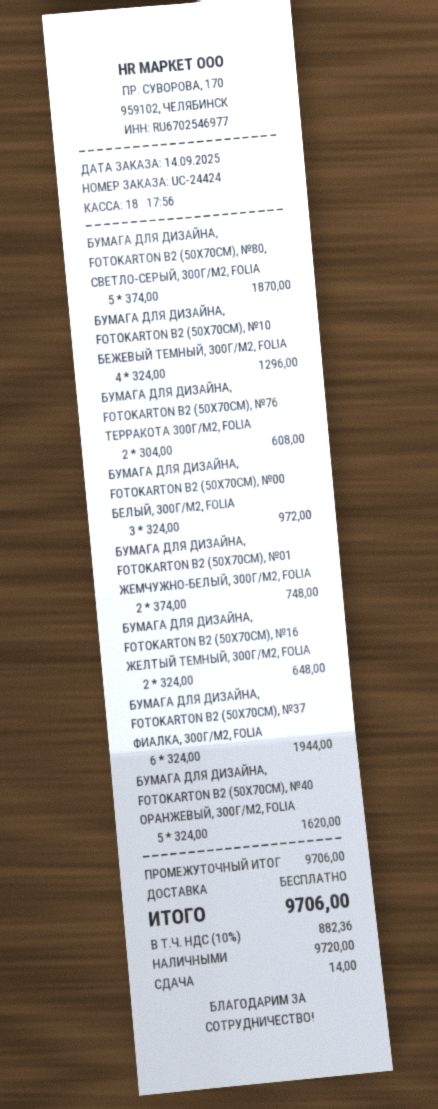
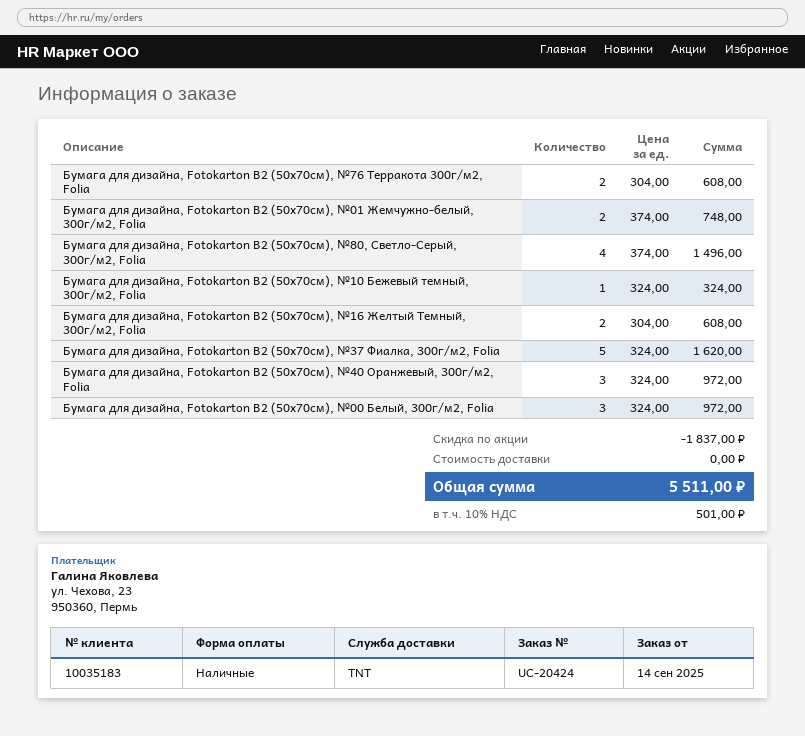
order number: UC-24424 -> UC-20424
БУМАГА ДЛЯ ДИЗАЙНА, FOTOKARTON B2 (50X70СМ), №80, СВЕТЛО-СЕРЫЙ, 300Г/М2, FOLIA: 5 x 374.00 = 1870.00 -> 4 x 374.00 = 1496.00
БУМАГА ДЛЯ ДИЗАЙНА, FOTOKARTON B2 (50X70СМ), №10 БЕЖЕВЫЙ ТЕМНЫЙ, 300Г/М2, FOLIA: 4 x 324.00 = 1296.00 -> 1 x 324.00 = 324.00
БУМАГА ДЛЯ ДИЗАЙНА, FOTOKARTON B2 (50X70СМ), №16 ЖЕЛТЫЙ ТЕМНЫЙ, 300Г/М2, FOLIA: 2 x 324.00 = 648.00 -> 2 x 304.00 = 608.00
БУМАГА ДЛЯ ДИЗАЙНА, FOTOKARTON B2 (50X70СМ), №37 ФИАЛКА, 300Г/М2, FOLIA: 6 x 324.00 = 1944.00 -> 5 x 324.00 = 1620.00
БУМАГА ДЛЯ ДИЗАЙНА, FOTOKARTON B2 (50X70СМ), №40 ОРАНЖЕВЫЙ, 300Г/М2, FOLIA: 5 x 324.00 = 1620.00 -> 3 x 324.00 = 972.00
discount: none -> 1837.00
tax: 10% = 882.36 -> 10% = 501.00
total: 9706.00 -> 5511.00

